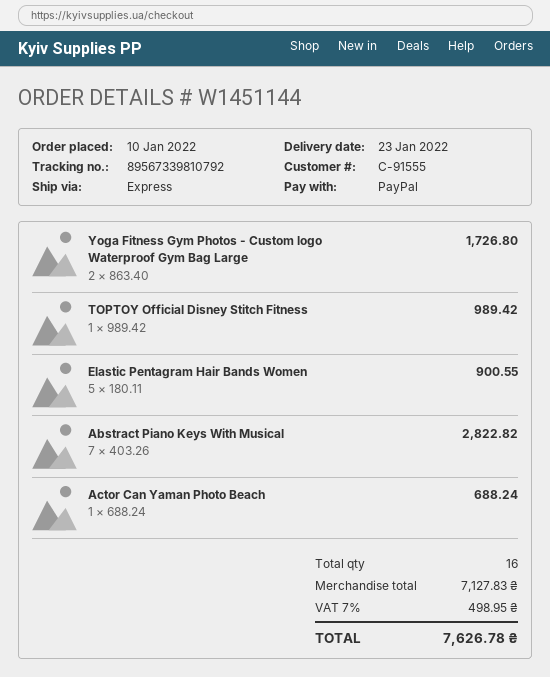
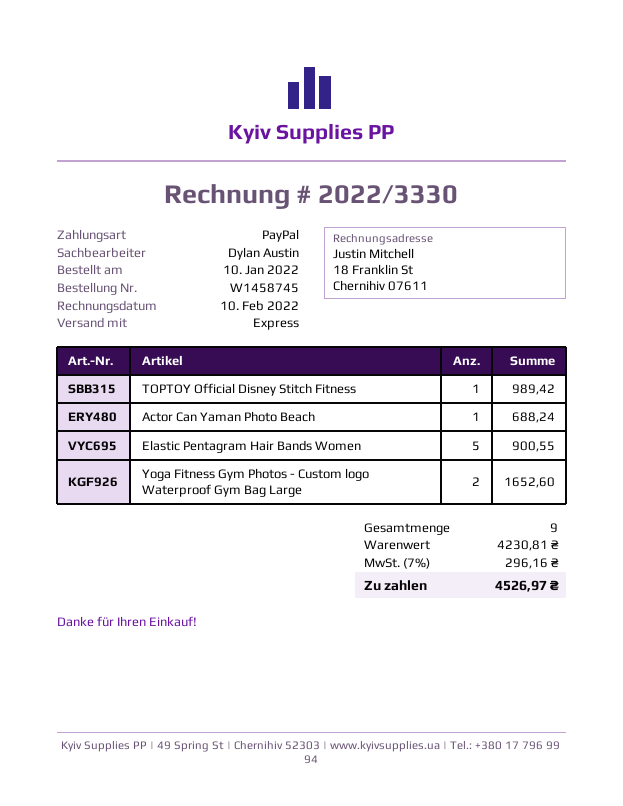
order number: W1451144 -> W1458745
Yoga Fitness Gym Photos - Custom logo Waterproof Gym Bag Large: 2 for 1726.80 -> 2 for 1652.60
Abstract Piano Keys With Musical: 7 for 2822.82 -> none
total quantity: 16 -> 9
subtotal: 7127.83 -> 4230.81
tax: 7% = 498.95 -> 7% = 296.16
total: 7626.78 -> 4526.97

